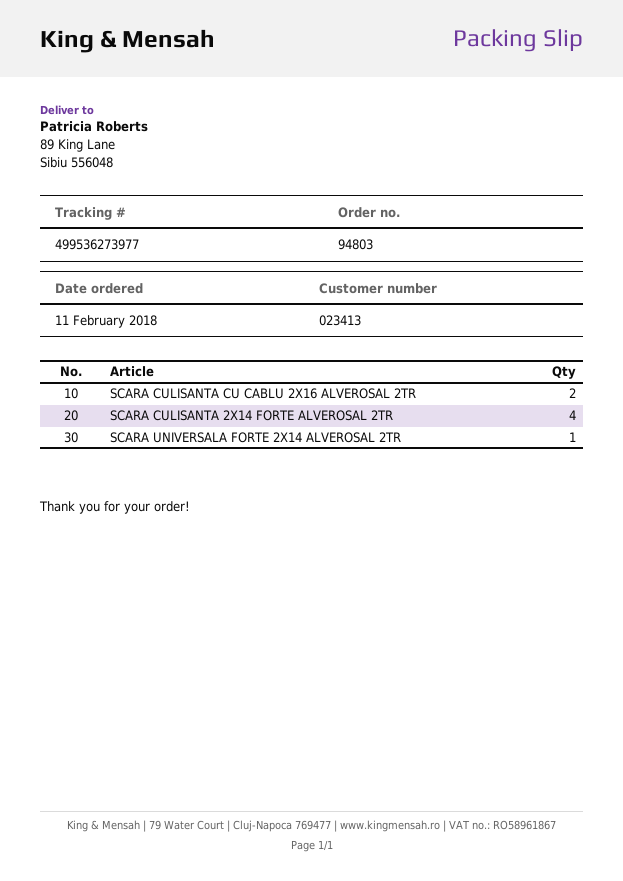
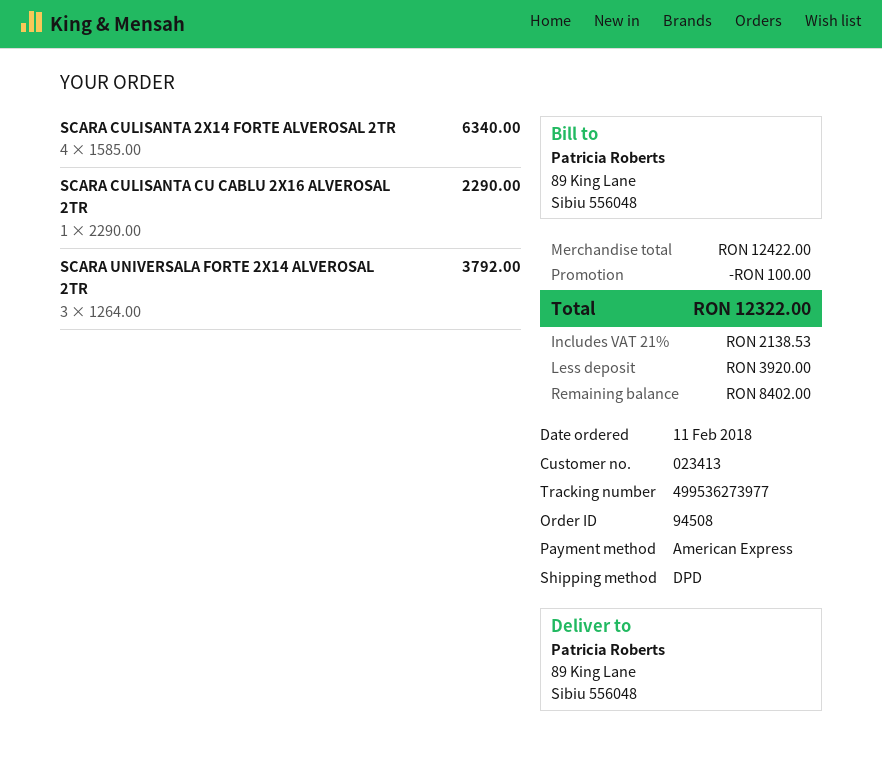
order number: 94803 -> 94508
SCARA CULISANTA CU CABLU 2X16 ALVEROSAL 2TR: 2 -> 1
SCARA UNIVERSALA FORTE 2X14 ALVEROSAL 2TR: 1 -> 3

